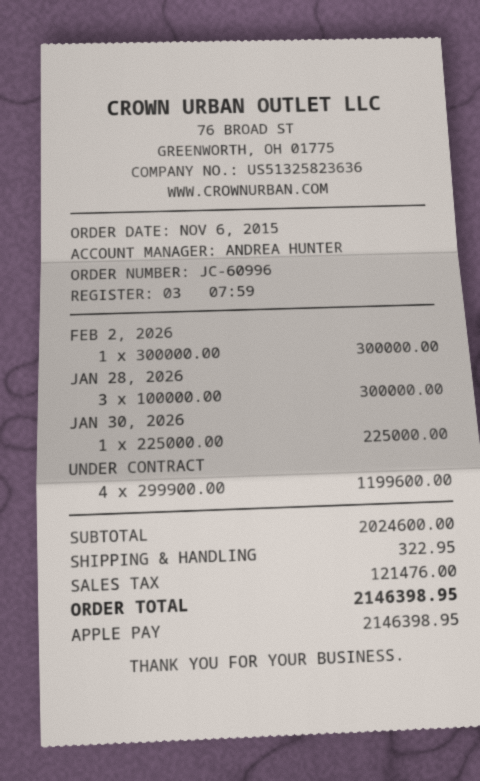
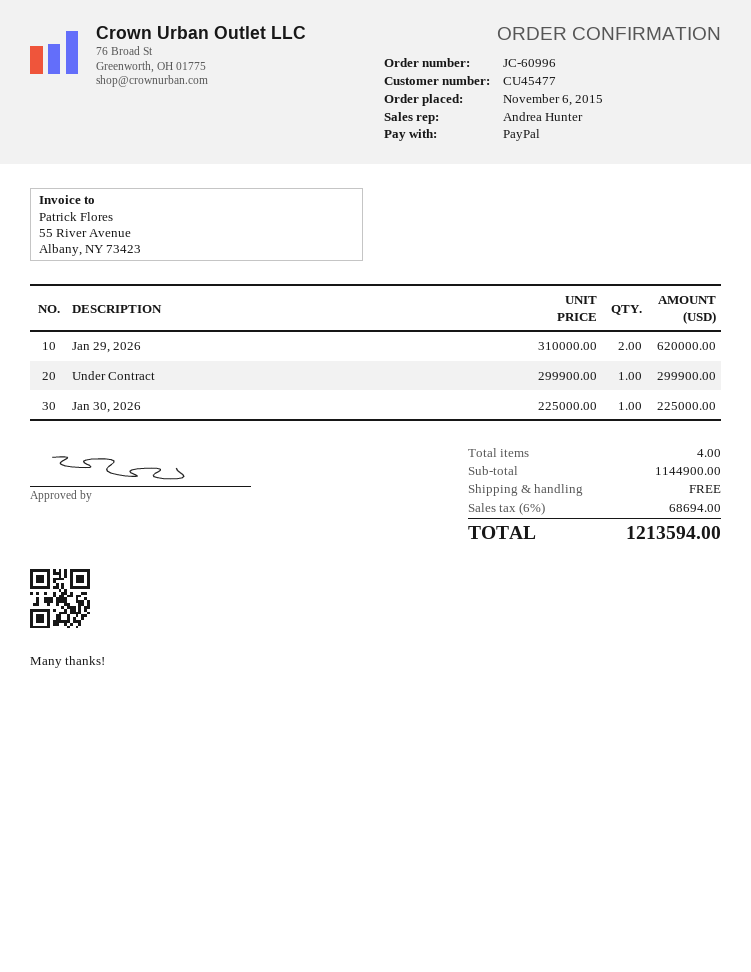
payment method: Apple Pay -> PayPal
FEB 2, 2026: 1 x 300000.00 = 300000.00 -> none
JAN 28, 2026: 3 x 100000.00 = 300000.00 -> none
UNDER CONTRACT: 4 x 299900.00 = 1199600.00 -> 1 x 299900.00 = 299900.00
Jan 29, 2026: none -> 2 x 310000.00 = 620000.00
subtotal: 2024600.00 -> 1144900.00
shipping: 322.95 -> 0.00
tax: 121476.00 -> 68694.00
total: 2146398.95 -> 1213594.00

